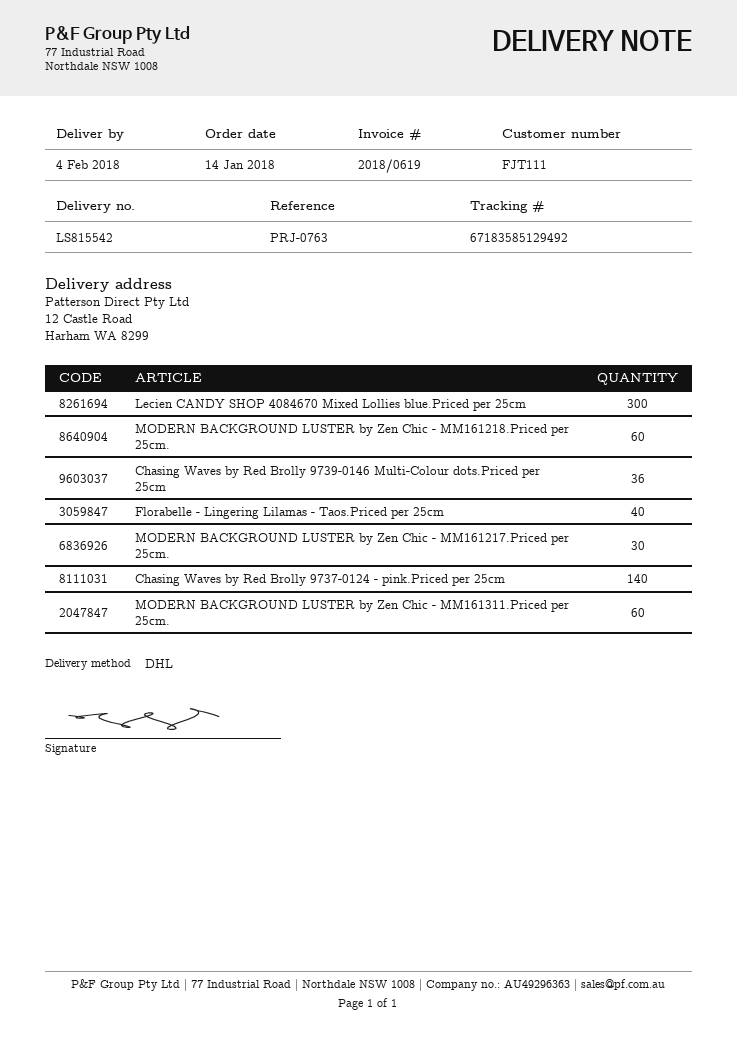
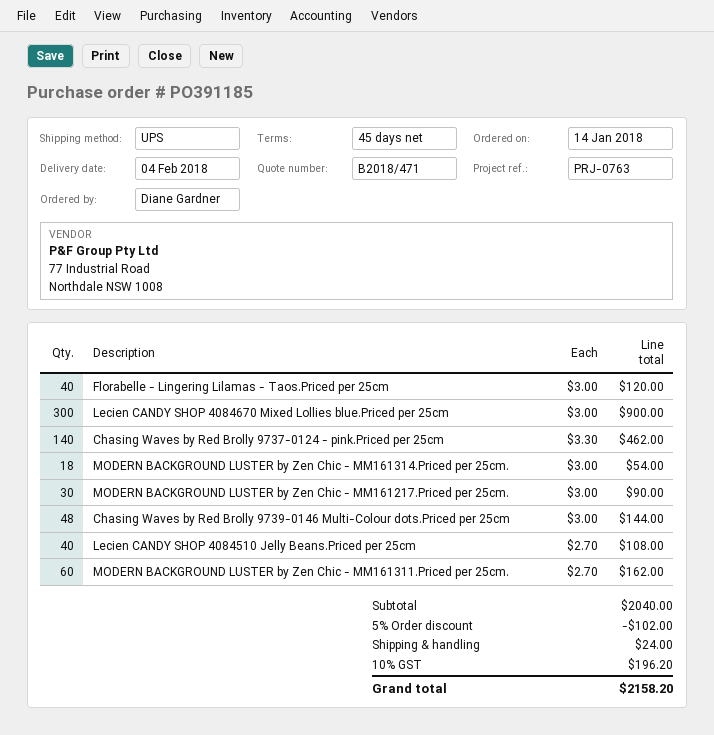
shipping method: DHL -> UPS
MODERN BACKGROUND LUSTER by Zen Chic - MM161218.Priced per 25cm.: 60 -> none
Chasing Waves by Red Brolly 9739-0146 Multi-Colour dots.Priced per 25cm: 36 -> 48
MODERN BACKGROUND LUSTER by Zen Chic - MM161314.Priced per 25cm.: none -> 18
Lecien CANDY SHOP 4084510 Jelly Beans.Priced per 25cm: none -> 40

